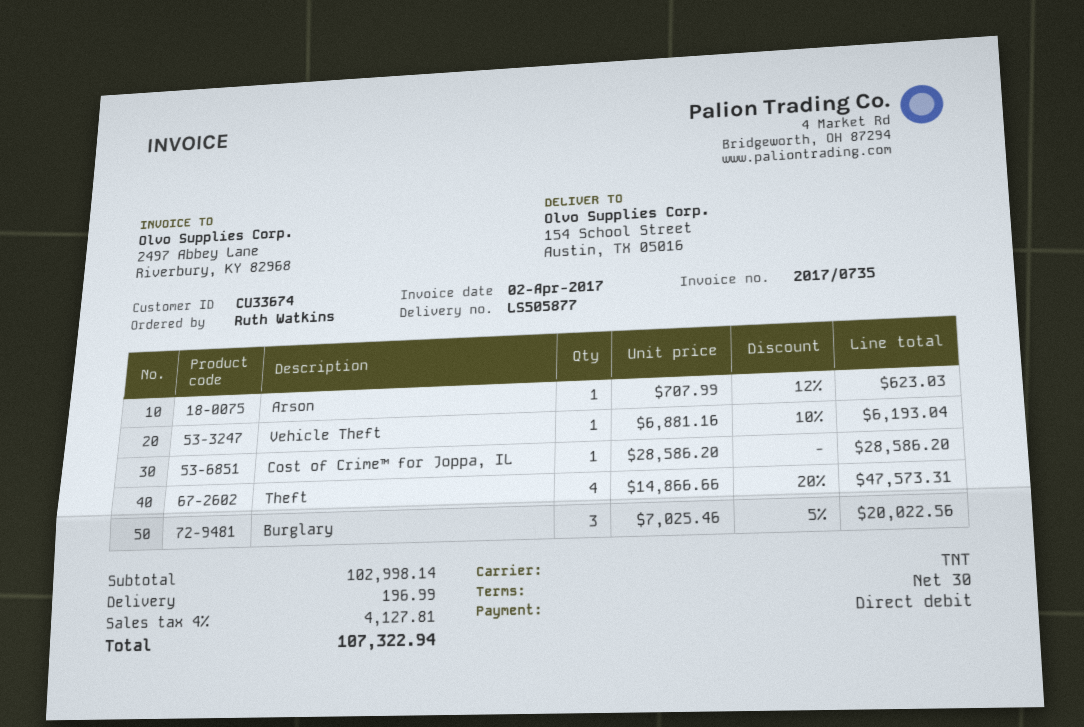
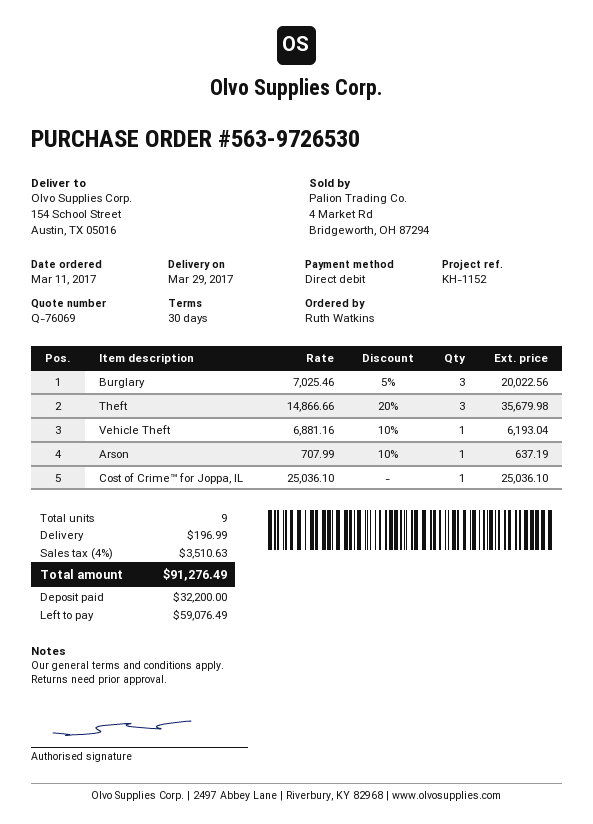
Arson: 1 x 707.99 - 12% = 623.03 -> 1 x 707.99 - 10% = 637.19
Cost of Crime™ for Joppa, IL: 1 x 28586.20 = 28586.20 -> 1 x 25036.10 = 25036.10
Theft: 4 x 14866.66 - 20% = 47573.31 -> 3 x 14866.66 - 20% = 35679.98
tax: 4% = 4127.81 -> 4% = 3510.63
total: 107322.94 -> 91276.49

